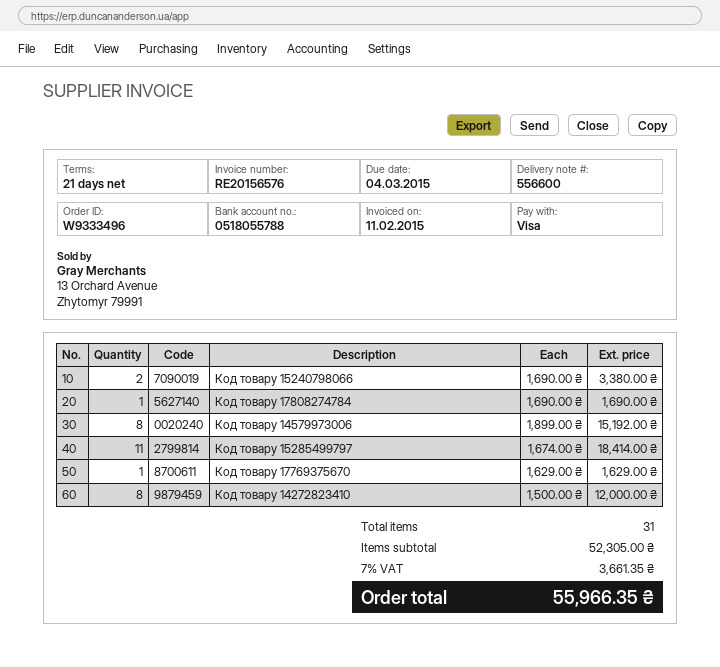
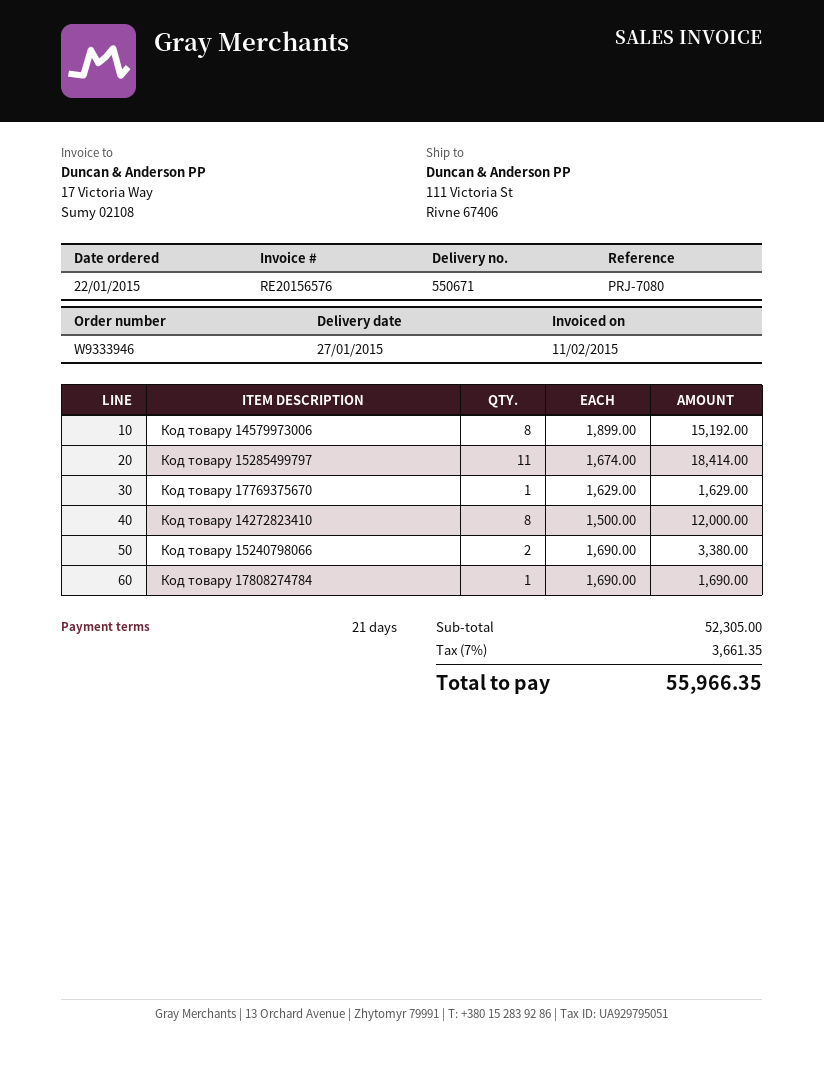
order number: W9333496 -> W9333946
delivery note number: 556600 -> 550671

